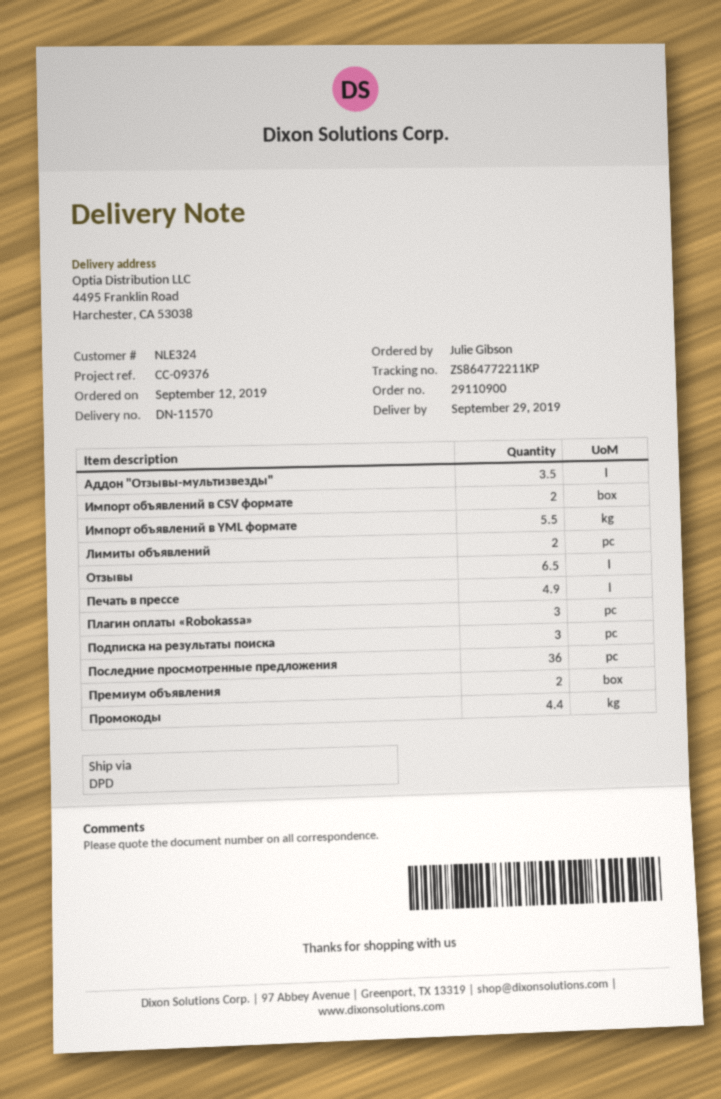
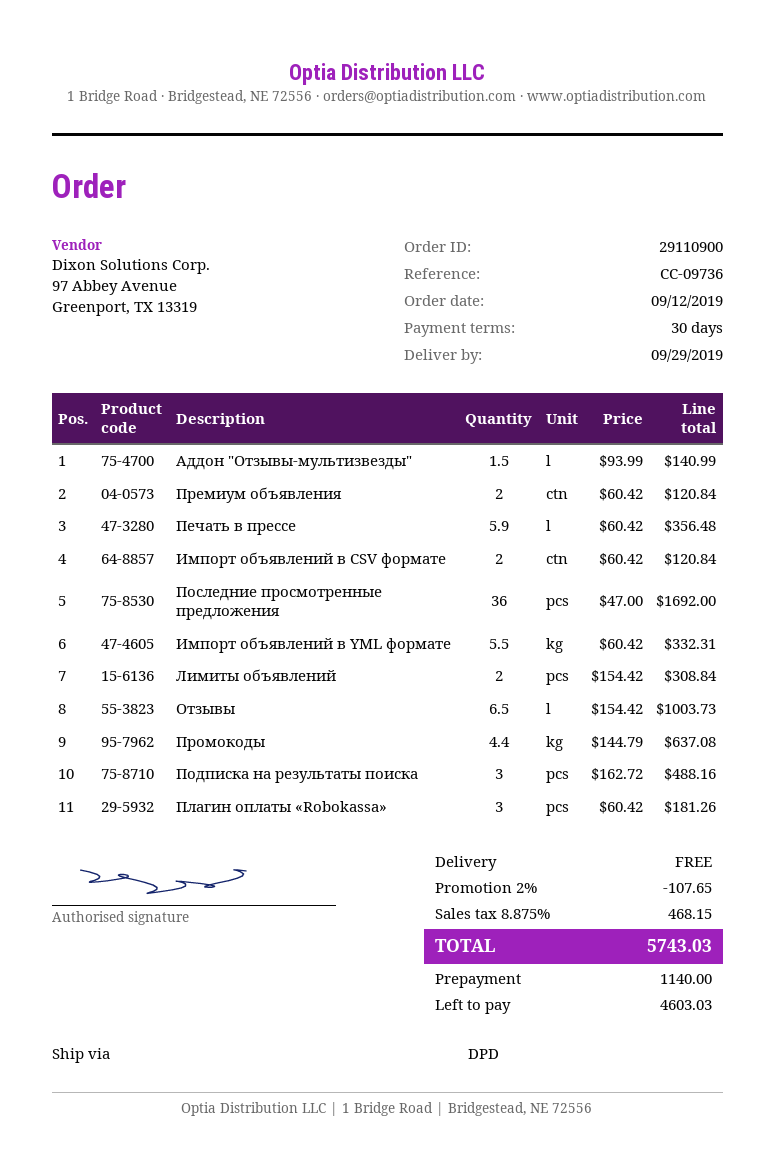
reference: CC-09376 -> CC-09736
Аддон "Отзывы-мультизвезды": 3.5 -> 1.5
Печать в прессе: 4.9 -> 5.9

